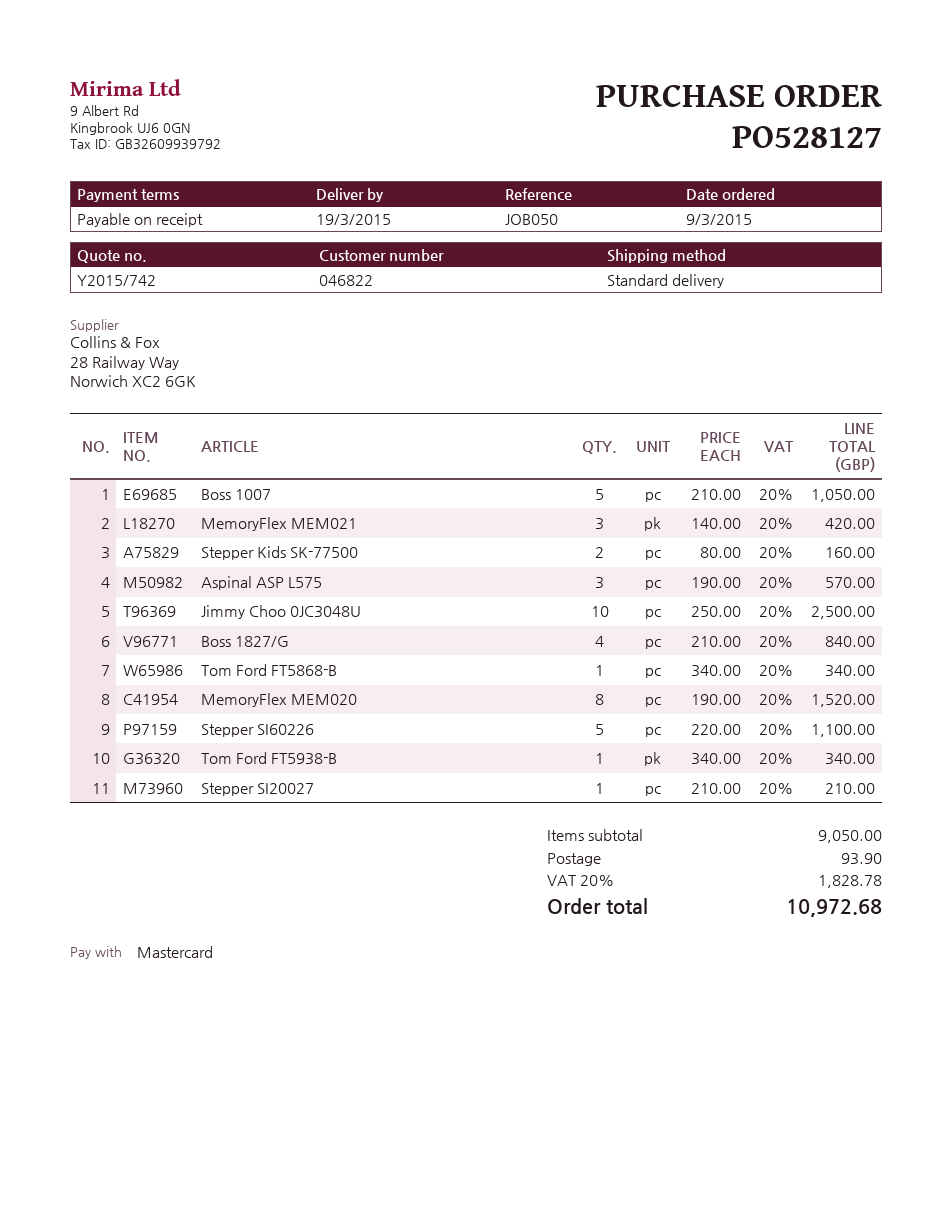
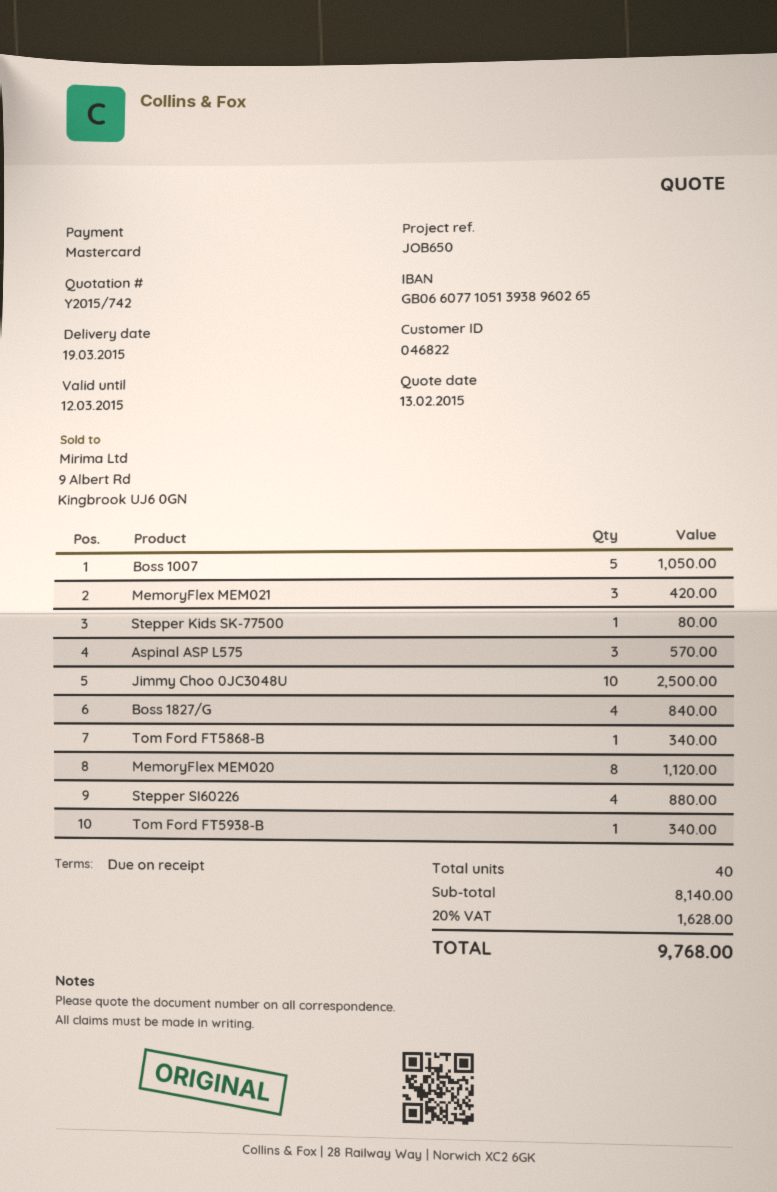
reference: JOB050 -> JOB650
Stepper Kids SK-77500: 2 for 160.00 -> 1 for 80.00
MemoryFlex MEM020: 8 for 1520.00 -> 8 for 1120.00
Stepper SI60226: 5 for 1100.00 -> 4 for 880.00
Stepper SI20027: 1 for 210.00 -> none
subtotal: 9050.00 -> 8140.00
shipping: 93.90 -> none
tax: 20% = 1828.78 -> 20% = 1628.00
total: 10972.68 -> 9768.00

